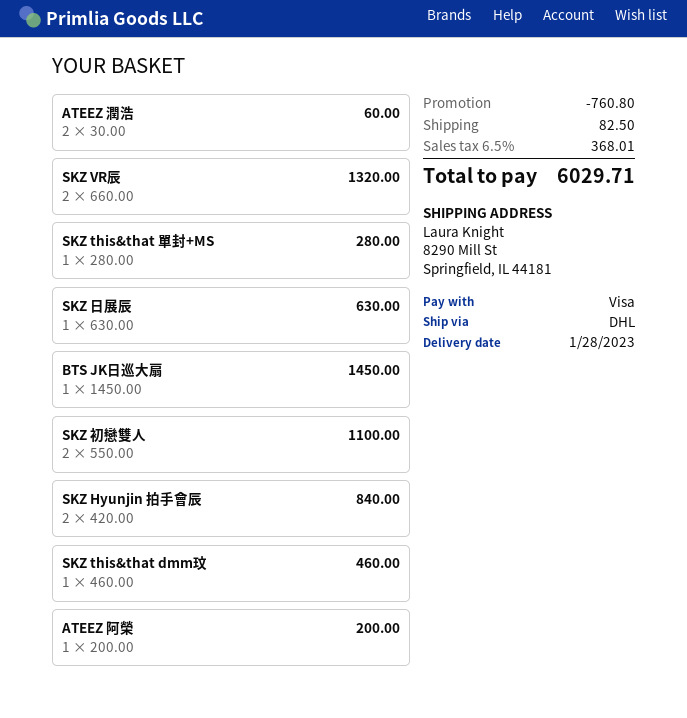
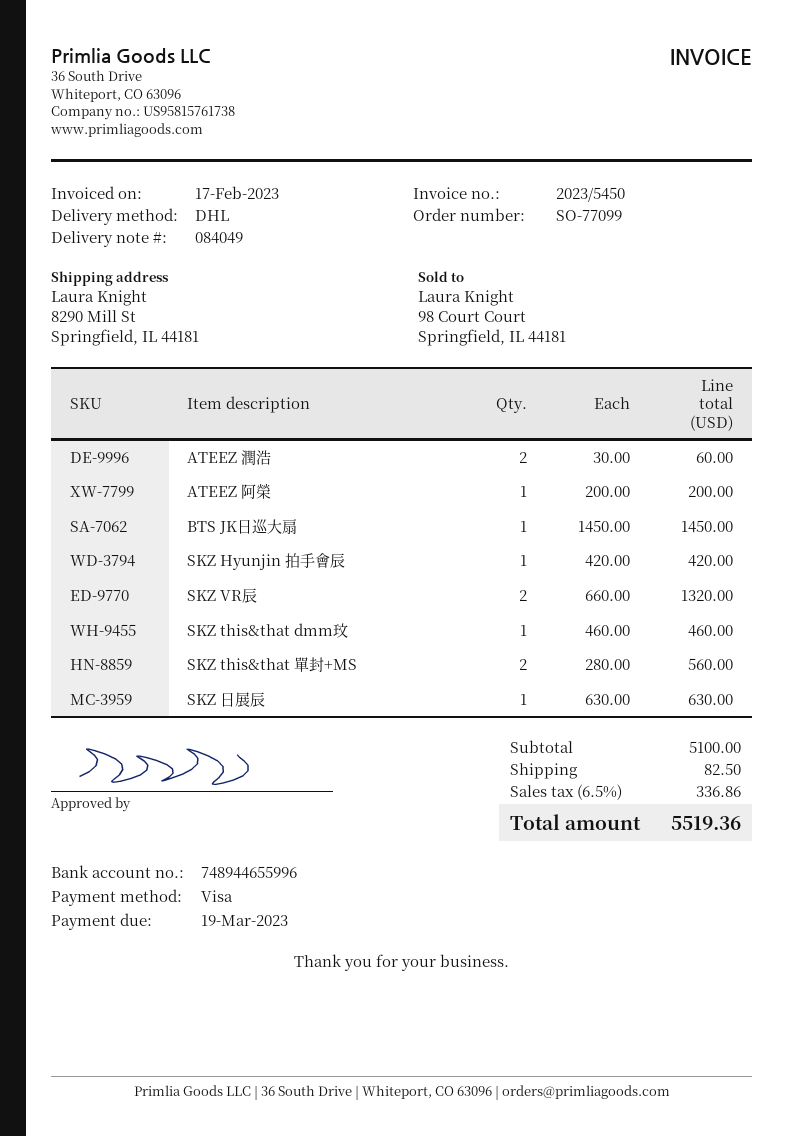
SKZ this&that 單封+MS: 1 x 280.00 = 280.00 -> 2 x 280.00 = 560.00
SKZ 初戀雙人: 2 x 550.00 = 1100.00 -> none
SKZ Hyunjin 拍手會辰: 2 x 420.00 = 840.00 -> 1 x 420.00 = 420.00
discount: 760.80 -> none
tax: 6.5% = 368.01 -> 6.5% = 336.86
total: 6029.71 -> 5519.36

